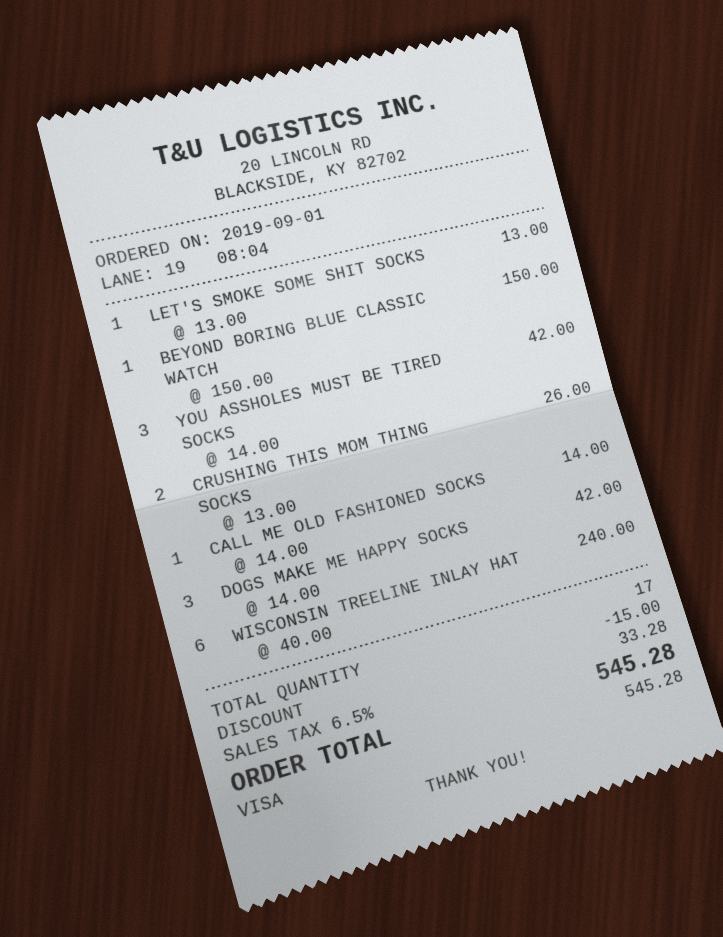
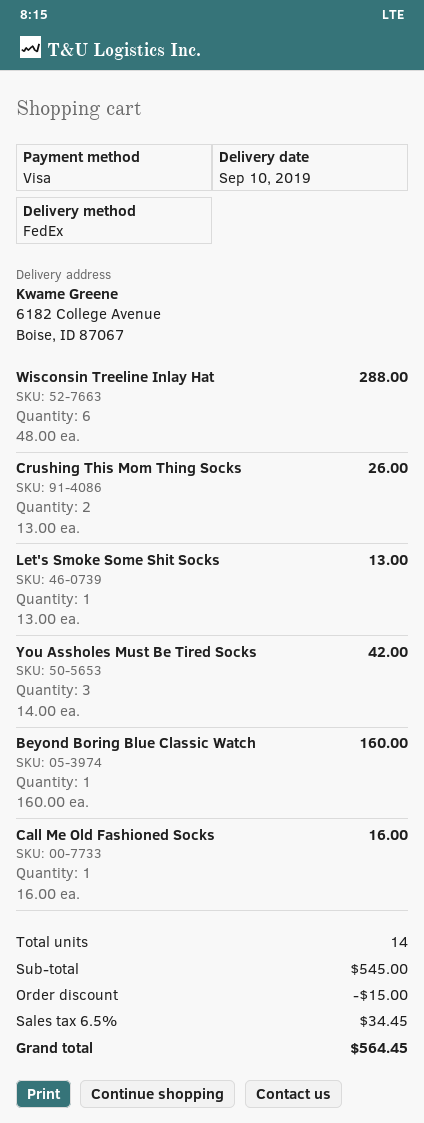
BEYOND BORING BLUE CLASSIC WATCH: 1 x 150.00 = 150.00 -> 1 x 160.00 = 160.00
CALL ME OLD FASHIONED SOCKS: 1 x 14.00 = 14.00 -> 1 x 16.00 = 16.00
DOGS MAKE ME HAPPY SOCKS: 3 x 14.00 = 42.00 -> none
WISCONSIN TREELINE INLAY HAT: 6 x 40.00 = 240.00 -> 6 x 48.00 = 288.00
total quantity: 17 -> 14
tax: 6.5% = 33.28 -> 6.5% = 34.45
total: 545.28 -> 564.45

